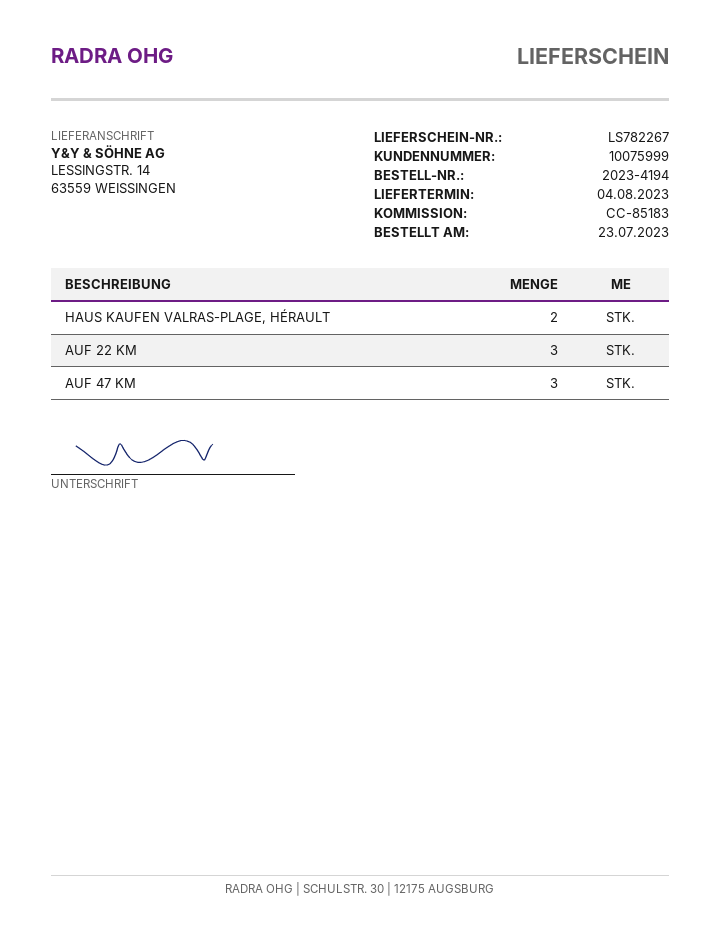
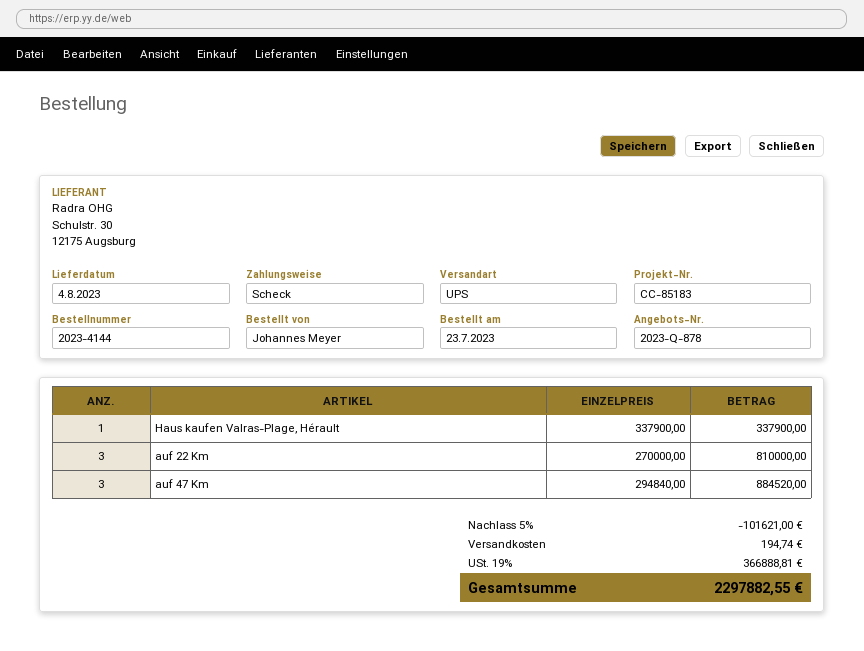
order number: 2023-4194 -> 2023-4144
HAUS KAUFEN VALRAS-PLAGE, HÉRAULT: 2 -> 1

